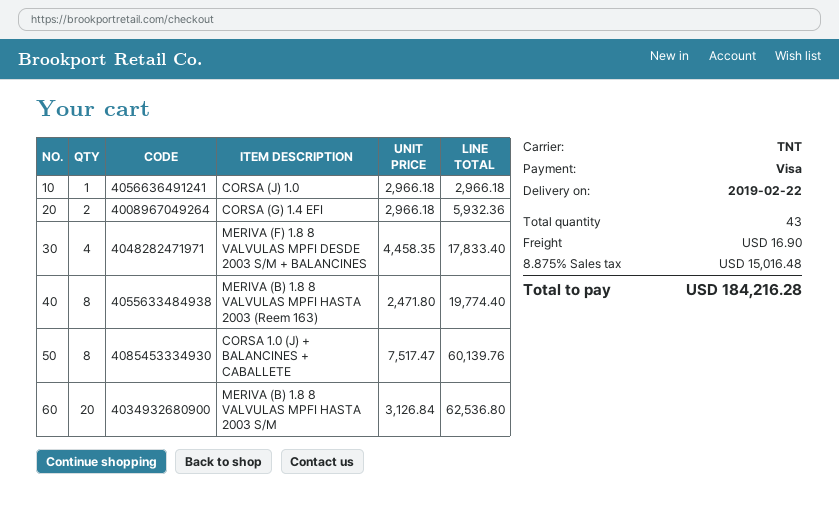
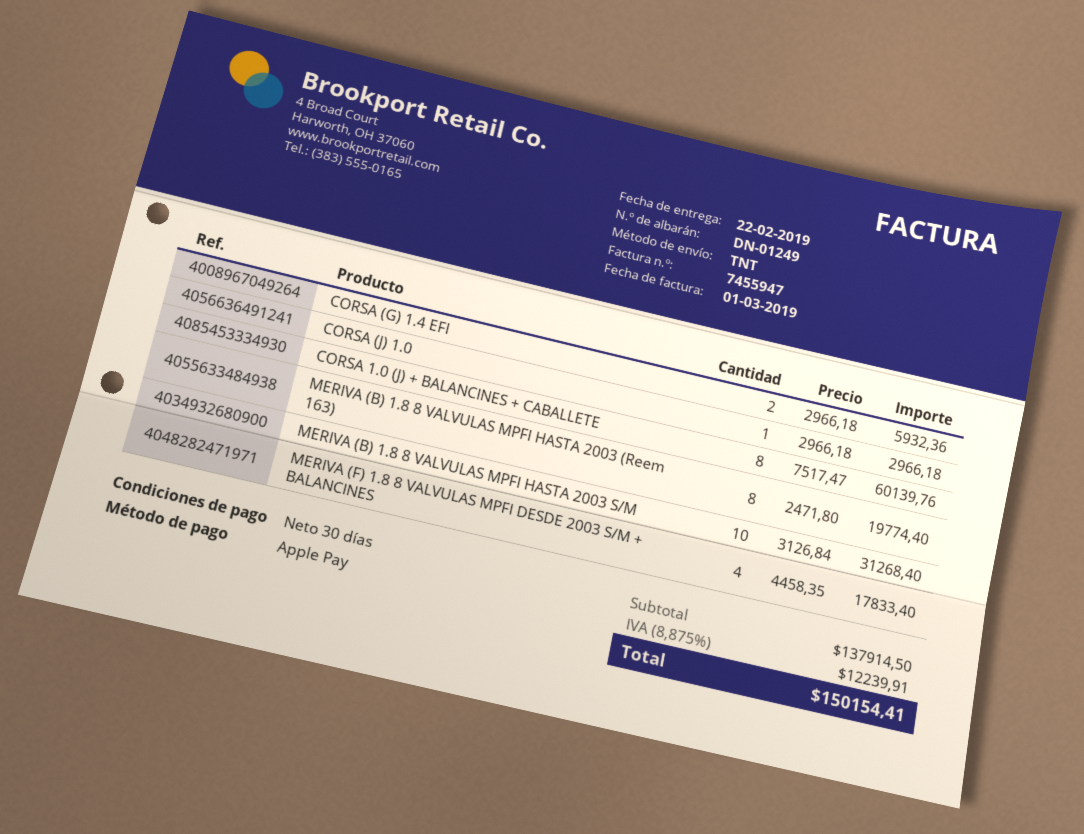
payment method: Visa -> Apple Pay
MERIVA (B) 1.8 8 VALVULAS MPFI HASTA 2003 S/M: 20 x 3126.84 = 62536.80 -> 10 x 3126.84 = 31268.40
shipping: 16.90 -> none
tax: 8.875% = 15016.48 -> 8.875% = 12239.91
total: 184216.28 -> 150154.41

